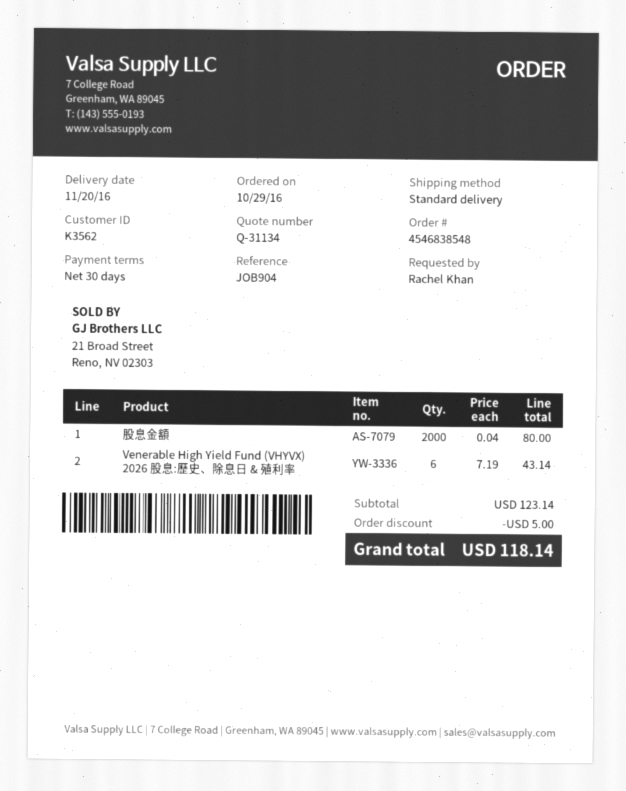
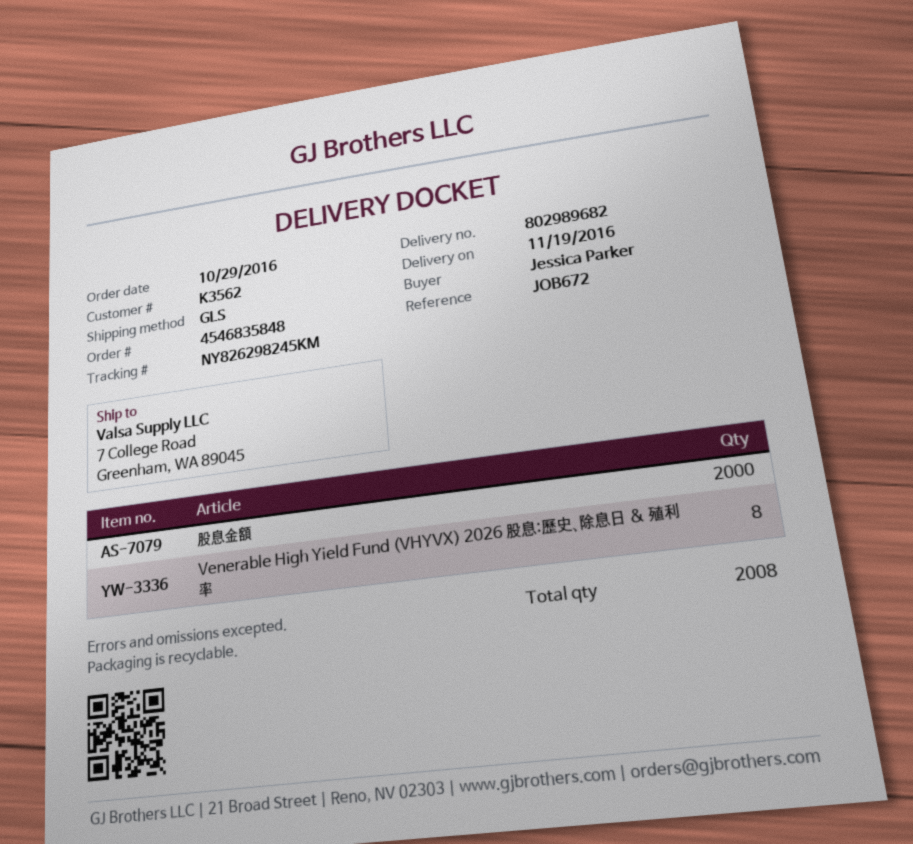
order number: 4546838548 -> 4546835848
delivery date: 2016-11-20 -> 2016-11-19
reference: JOB904 -> JOB672
ordered by: Rachel Khan -> Jessica Parker
shipping method: standard -> GLS
Venerable High Yield Fund (VHYVX) 2026 股息:歷史、除息日 & 殖利率: 6 -> 8

